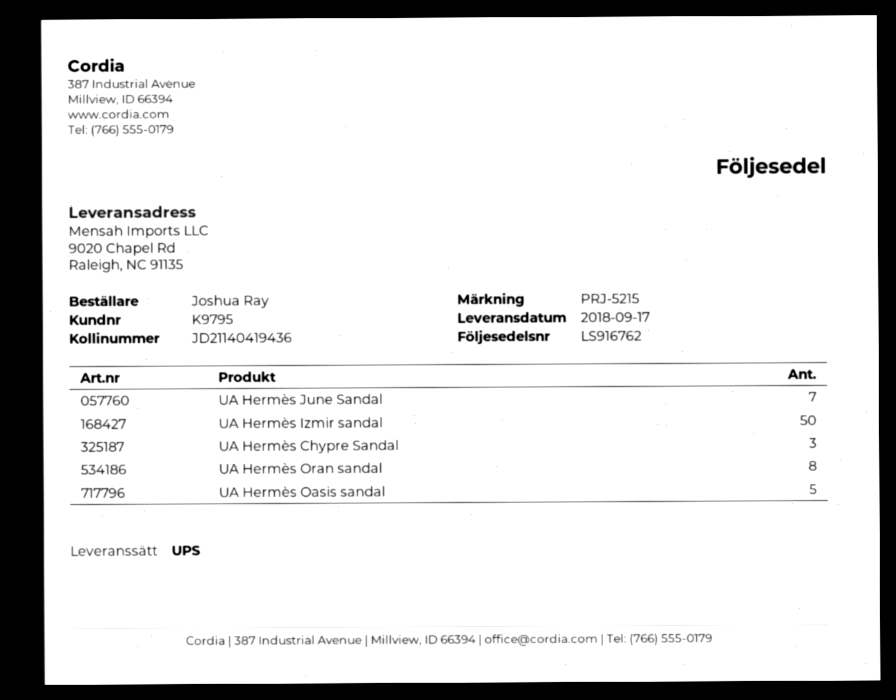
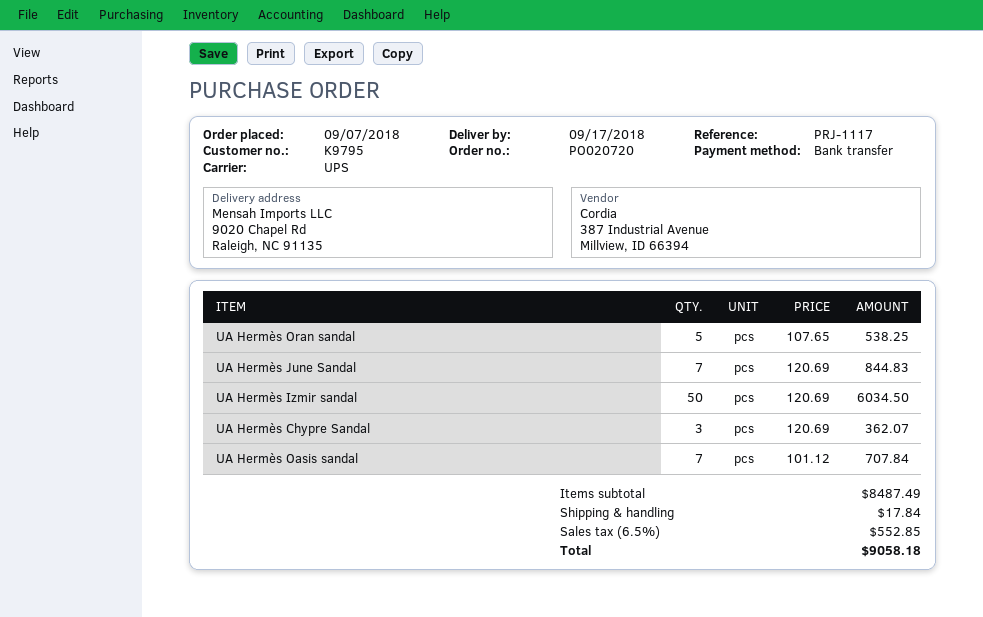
reference: PRJ-5215 -> PRJ-1117
UA Hermès Oran sandal: 8 -> 5
UA Hermès Oasis sandal: 5 -> 7

